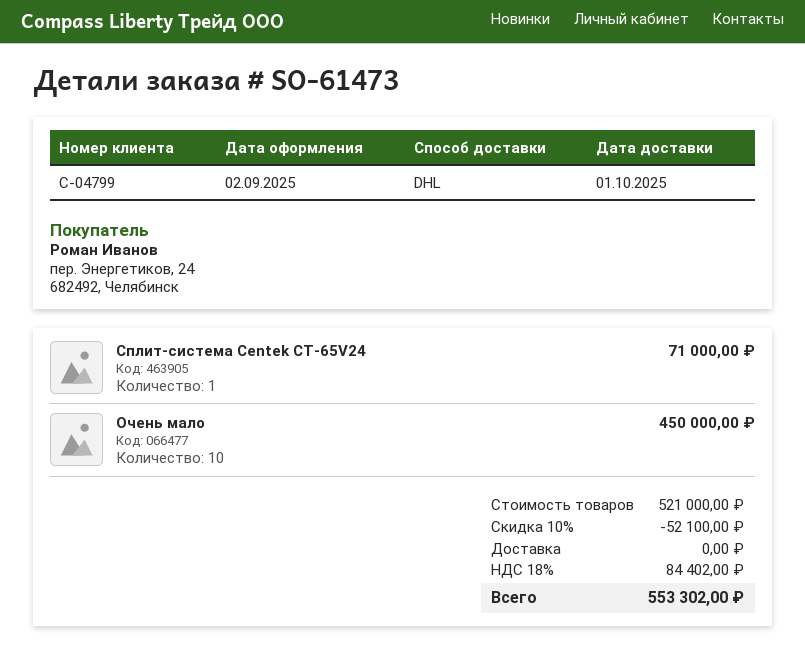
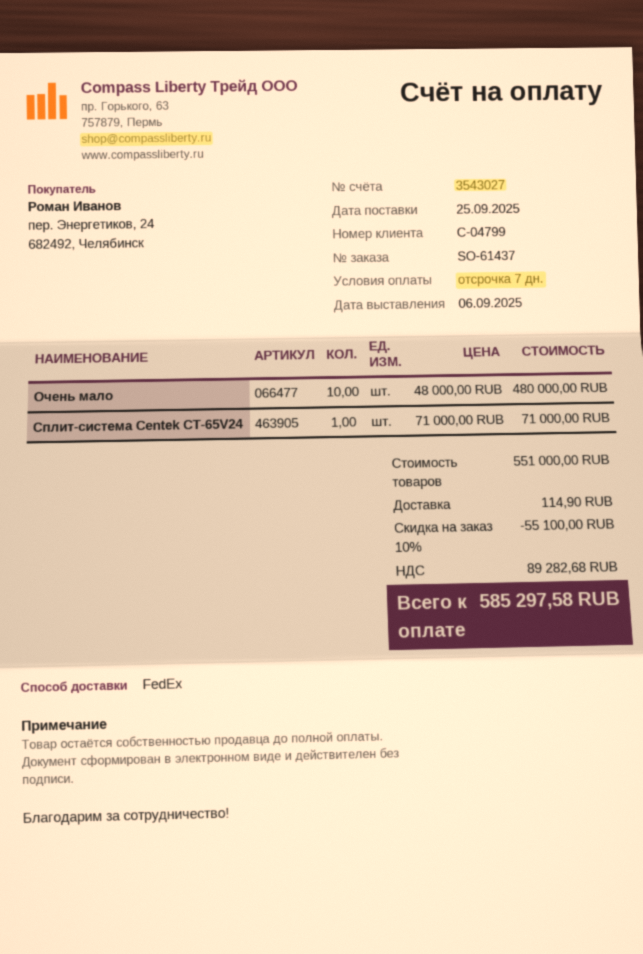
order number: SO-61473 -> SO-61437
delivery date: 2025-10-01 -> 2025-09-25
shipping method: DHL -> FedEx
Очень мало: 10 for 450000.00 -> 10 for 480000.00
subtotal: 521000.00 -> 551000.00
discount: 10% = 52100.00 -> 10% = 55100.00
shipping: 0.00 -> 114.90
tax: 84402.00 -> 89282.68
total: 553302.00 -> 585297.58

